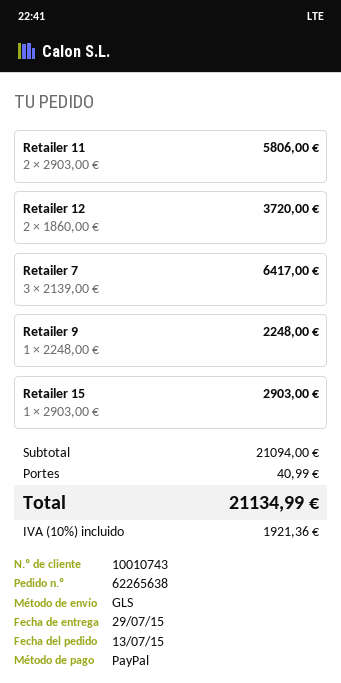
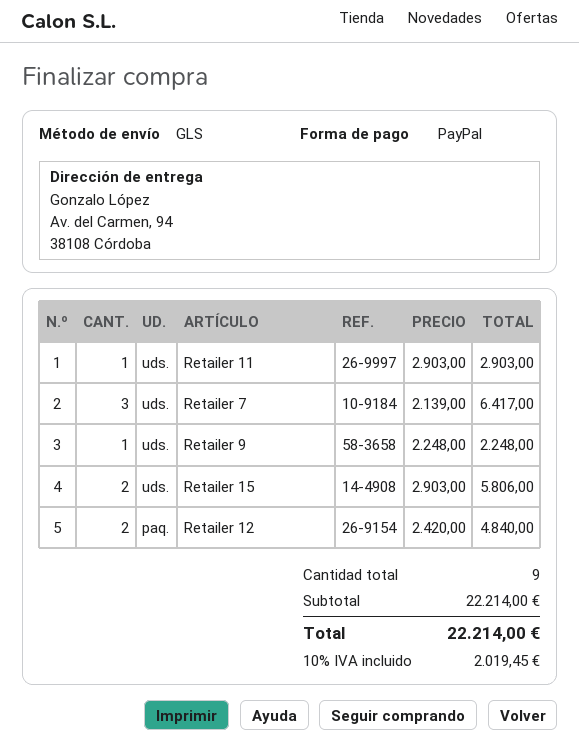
Retailer 11: 2 x 2903.00 = 5806.00 -> 1 x 2903.00 = 2903.00
Retailer 12: 2 x 1860.00 = 3720.00 -> 2 x 2420.00 = 4840.00
Retailer 15: 1 x 2903.00 = 2903.00 -> 2 x 2903.00 = 5806.00
subtotal: 21094.00 -> 22214.00
shipping: 40.99 -> none
tax: 10% = 1921.36 -> 10% = 2019.45
total: 21134.99 -> 22214.00

